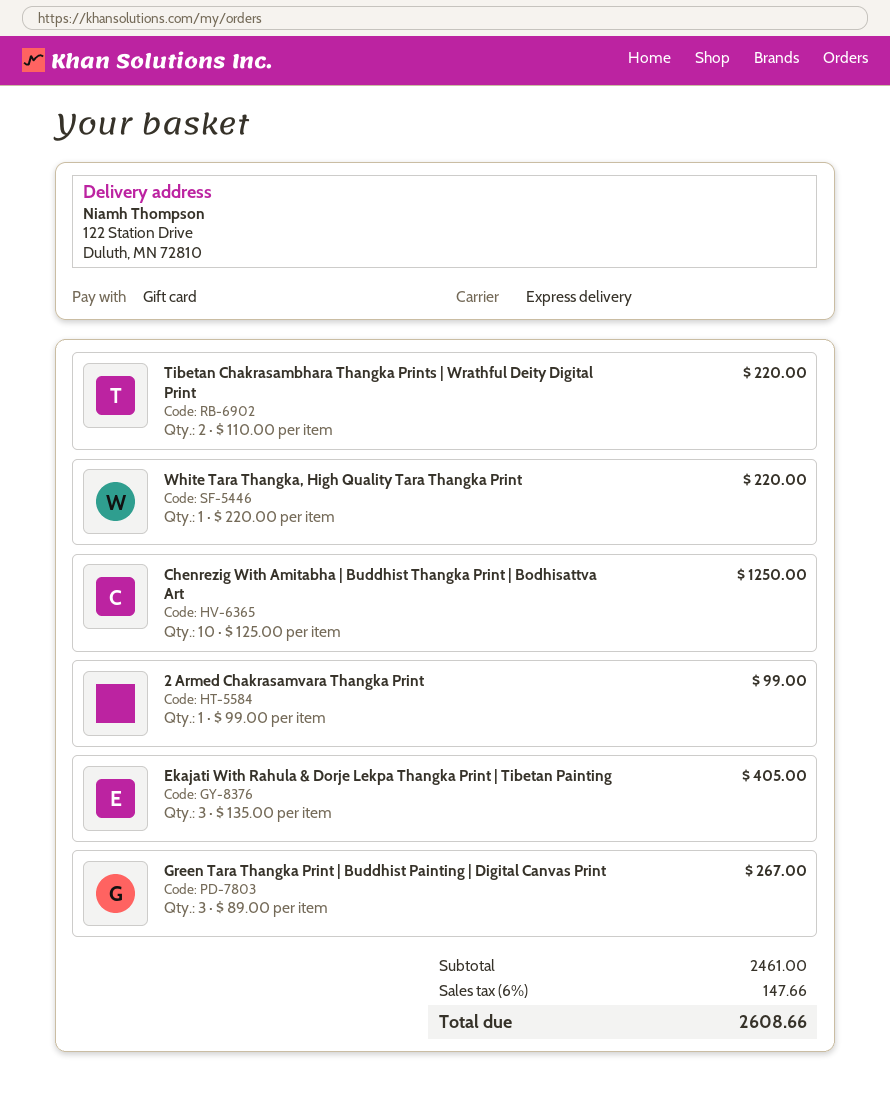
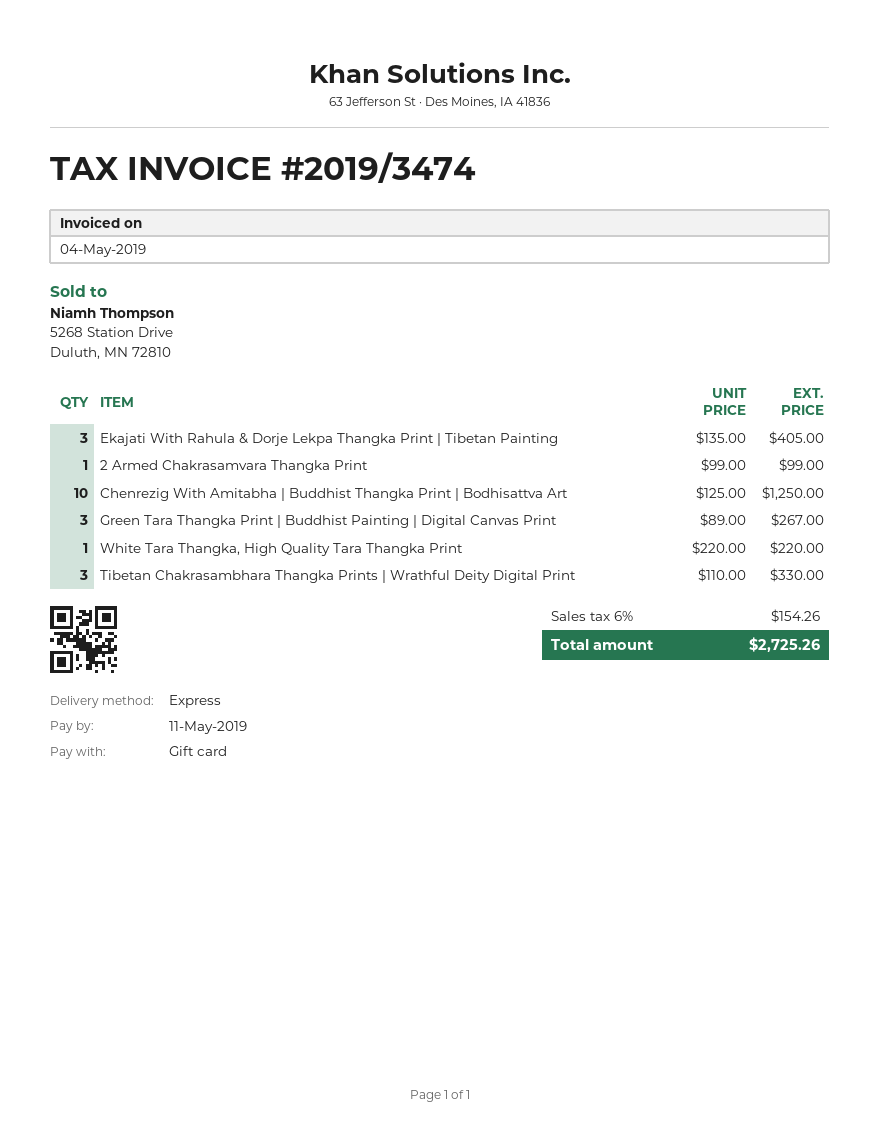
Tibetan Chakrasambhara Thangka Prints | Wrathful Deity Digital Print: 2 x 110.00 = 220.00 -> 3 x 110.00 = 330.00
tax: 6% = 147.66 -> 6% = 154.26
total: 2608.66 -> 2725.26

